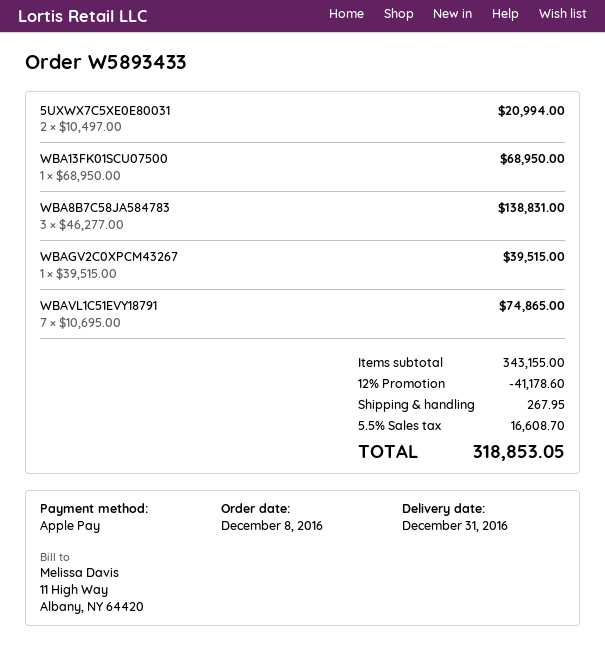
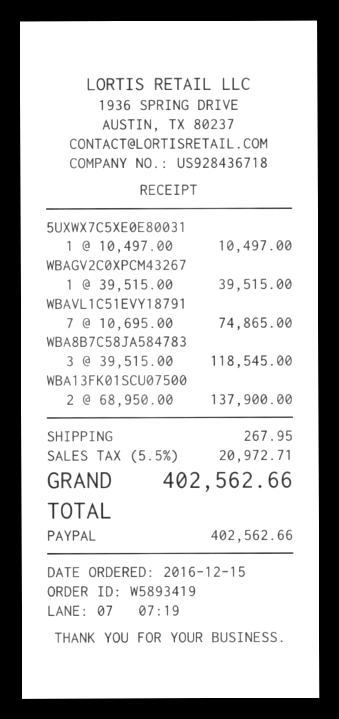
order number: W5893433 -> W5893419
order date: 2016-12-08 -> 2016-12-15
payment method: Apple Pay -> PayPal
5UXWX7C5XE0E80031: 2 x 10497.00 = 20994.00 -> 1 x 10497.00 = 10497.00
WBA13FK01SCU07500: 1 x 68950.00 = 68950.00 -> 2 x 68950.00 = 137900.00
WBA8B7C58JA584783: 3 x 46277.00 = 138831.00 -> 3 x 39515.00 = 118545.00
discount: 12% = 41178.60 -> none
tax: 5.5% = 16608.70 -> 5.5% = 20972.71
total: 318853.05 -> 402562.66

